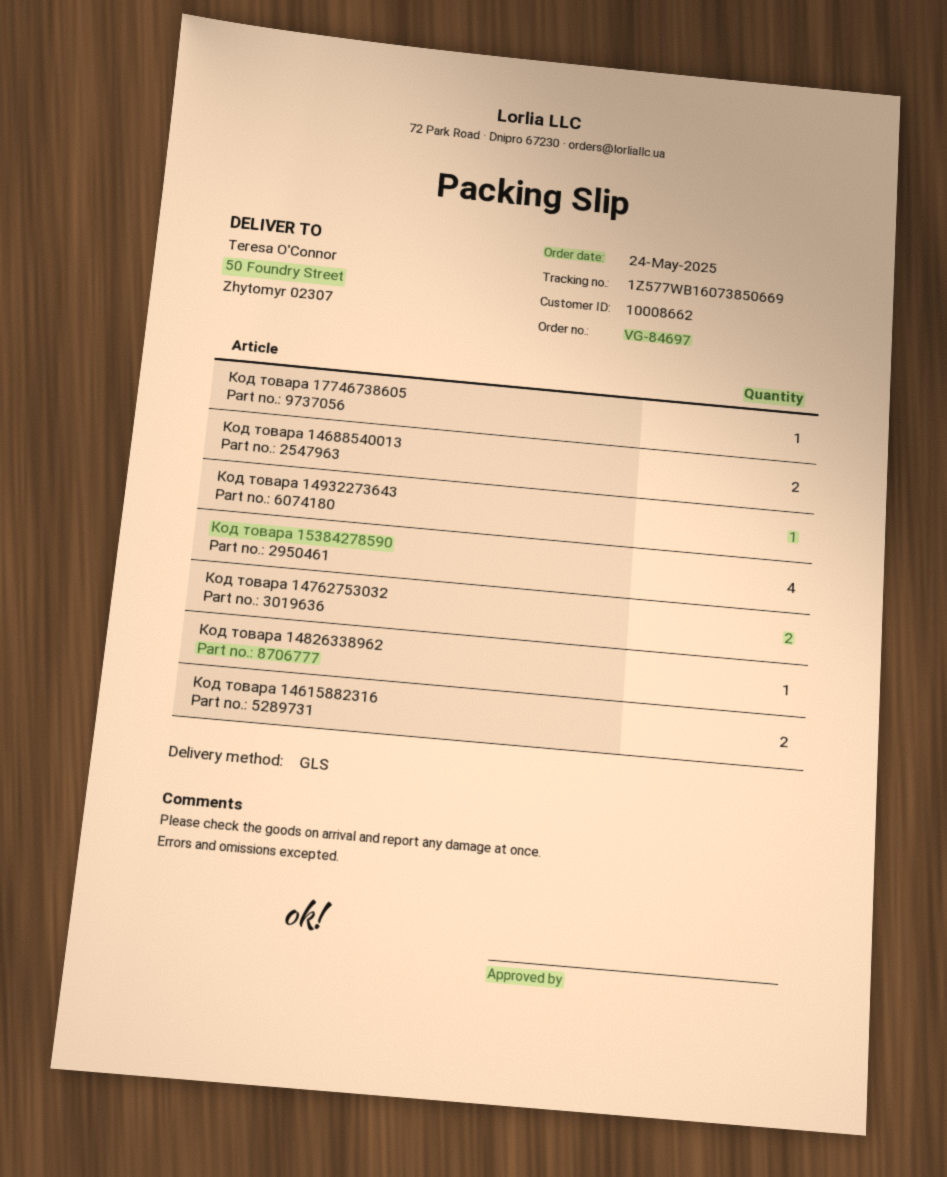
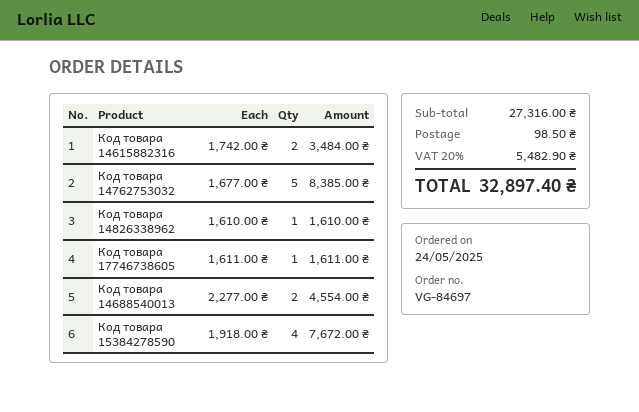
Код товара 14932273643: 1 -> none
Код товара 14762753032: 2 -> 5

